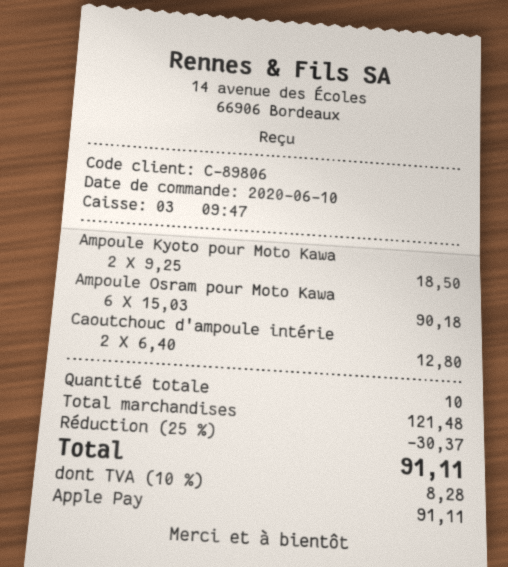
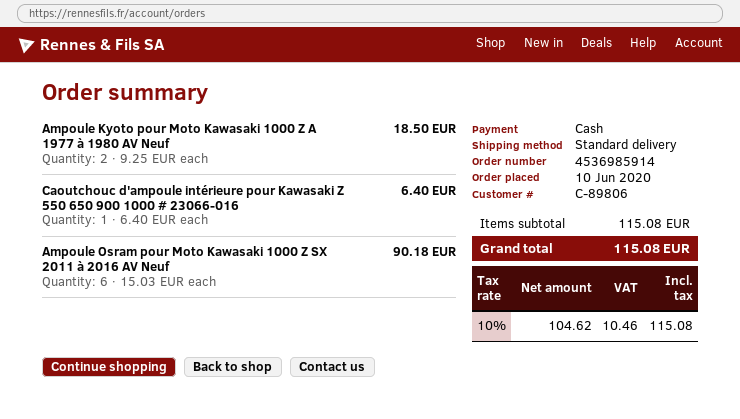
payment method: Apple Pay -> cash
Caoutchouc d'ampoule intérie: 2 x 6.40 = 12.80 -> 1 x 6.40 = 6.40
subtotal: 121.48 -> 115.08
discount: 25% = 30.37 -> none
tax: 10% = 8.28 -> 10% = 10.46
total: 91.11 -> 115.08

